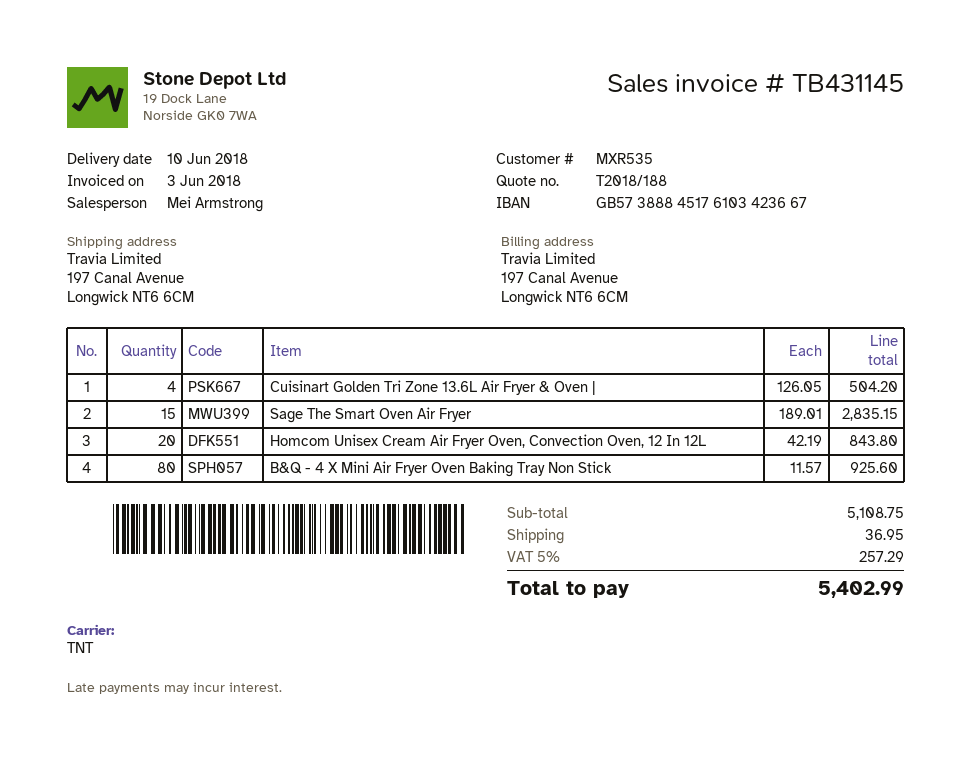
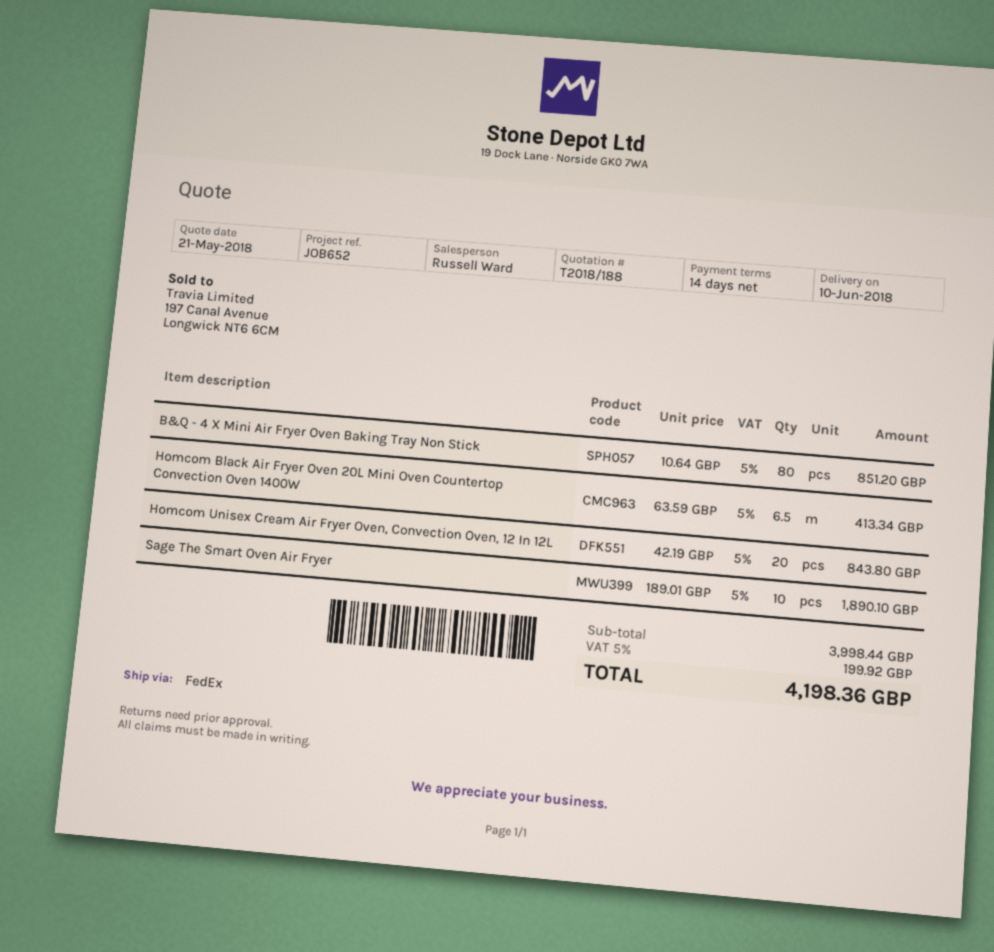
sales rep: Mei Armstrong -> Russell Ward
shipping method: TNT -> FedEx
Cuisinart Golden Tri Zone 13.6L Air Fryer & Oven |: 4 x 126.05 = 504.20 -> none
Sage The Smart Oven Air Fryer: 15 x 189.01 = 2835.15 -> 10 x 189.01 = 1890.10
B&Q - 4 X Mini Air Fryer Oven Baking Tray Non Stick: 80 x 11.57 = 925.60 -> 80 x 10.64 = 851.20
Homcom Black Air Fryer Oven 20L Mini Oven Countertop Convection Oven 1400W: none -> 6.5 x 63.59 = 413.34
subtotal: 5108.75 -> 3998.44
shipping: 36.95 -> none
tax: 5% = 257.29 -> 5% = 199.92
total: 5402.99 -> 4198.36

